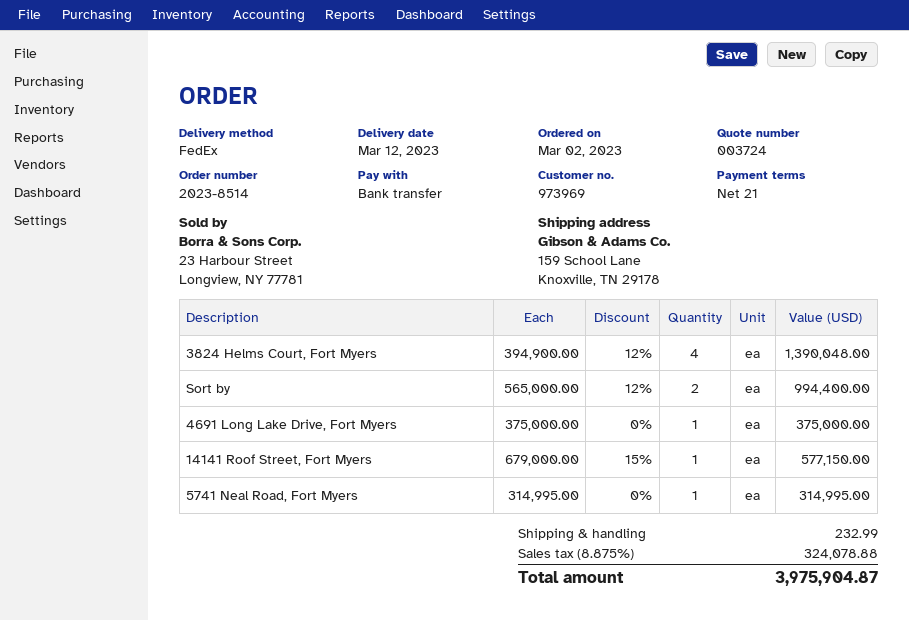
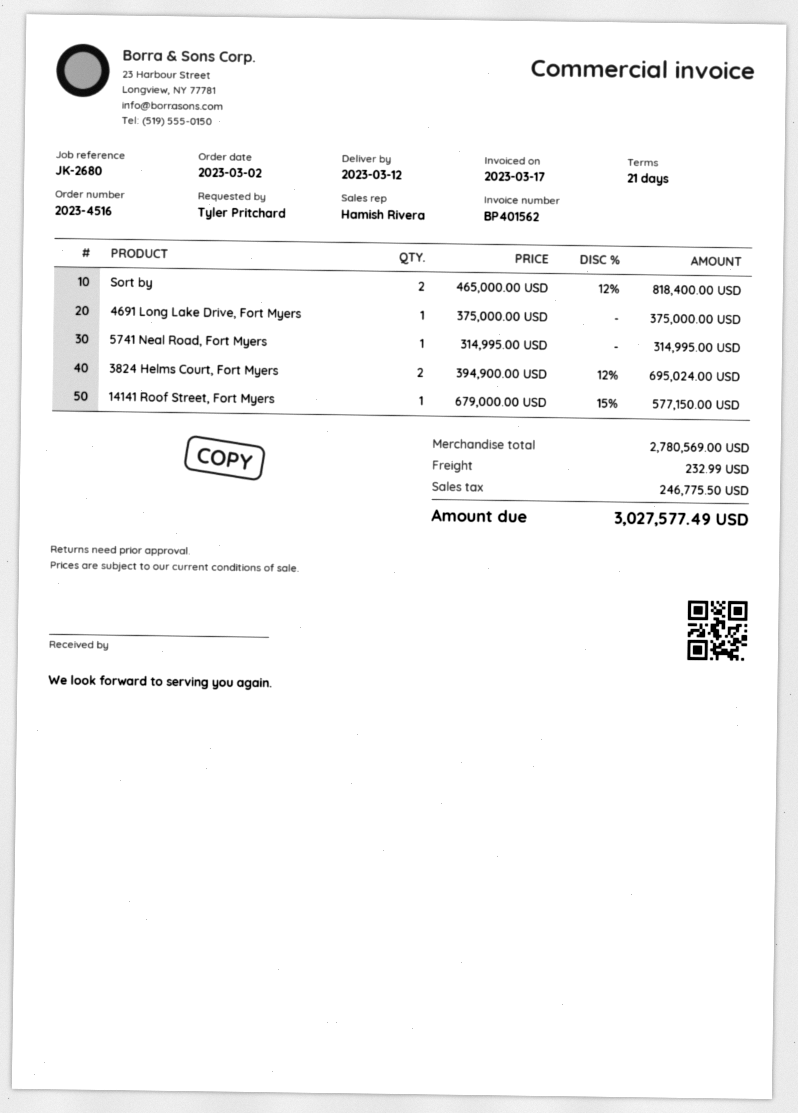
order number: 2023-8514 -> 2023-4516
3824 Helms Court, Fort Myers: 4 x 394900.00 - 12% = 1390048.00 -> 2 x 394900.00 - 12% = 695024.00
Sort by: 2 x 565000.00 - 12% = 994400.00 -> 2 x 465000.00 - 12% = 818400.00
tax: 324078.88 -> 246775.50
total: 3975904.87 -> 3027577.49

